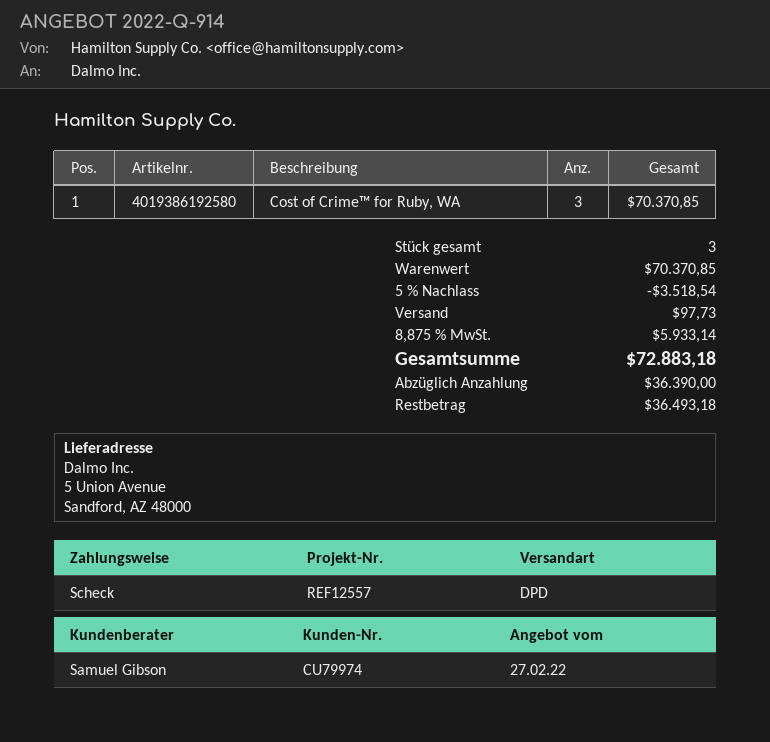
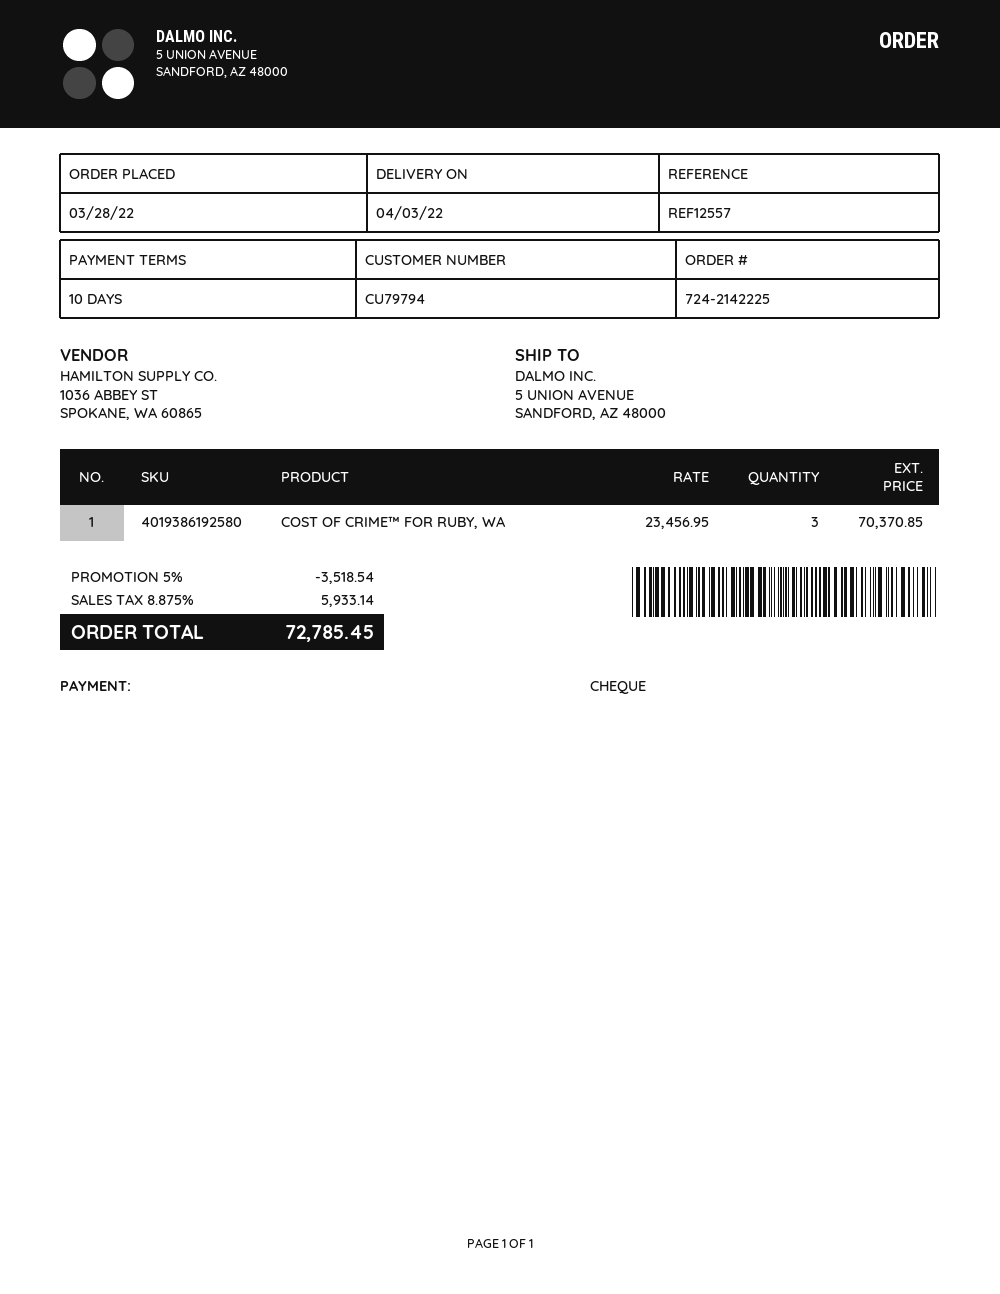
customer number: CU79974 -> CU79794
shipping: 97.73 -> none
total: 72883.18 -> 72785.45

